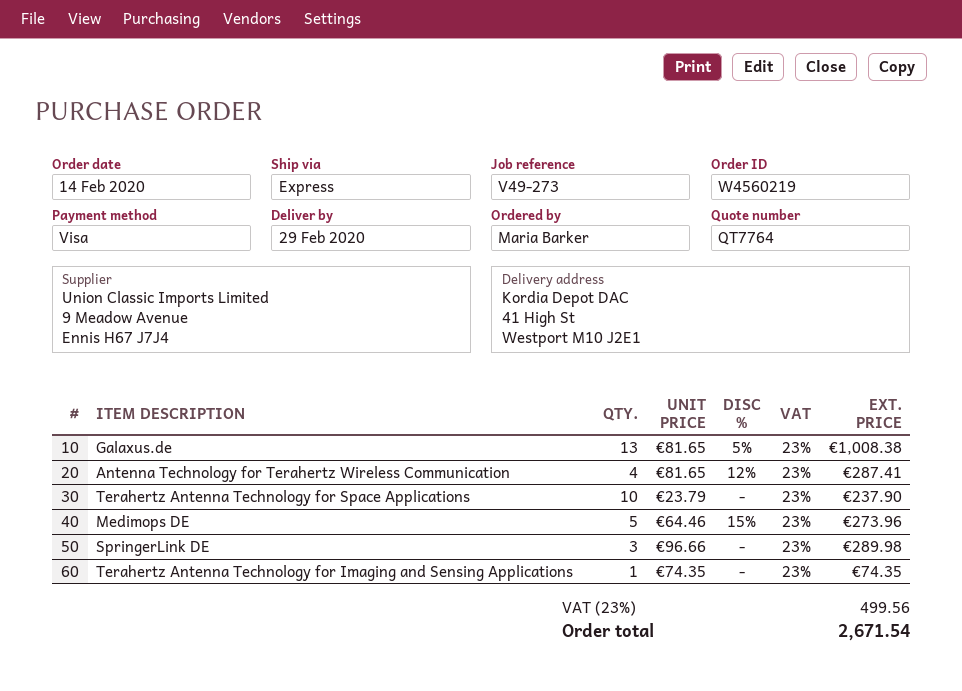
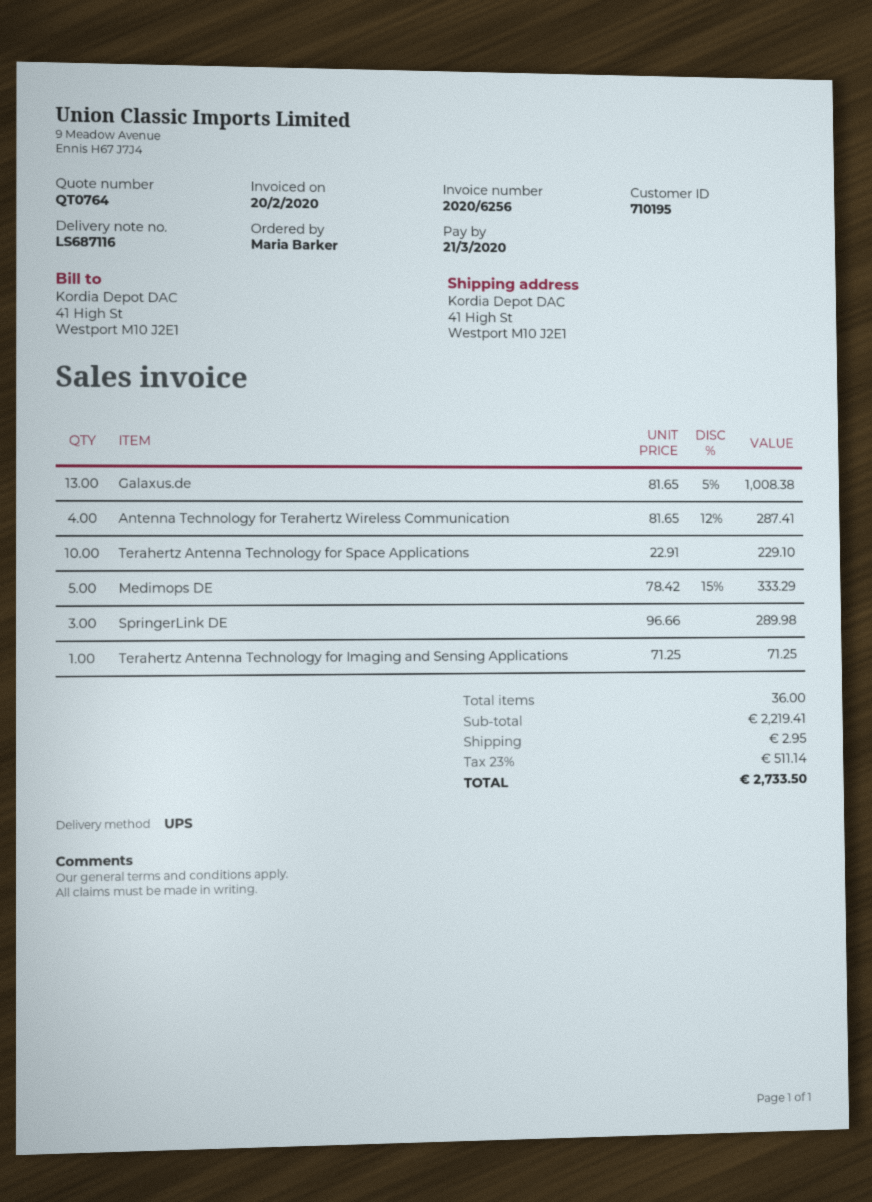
quote number: QT7764 -> QT0764
shipping method: express -> UPS
Terahertz Antenna Technology for Space Applications: 10 x 23.79 = 237.90 -> 10 x 22.91 = 229.10
Medimops DE: 5 x 64.46 - 15% = 273.96 -> 5 x 78.42 - 15% = 333.29
Terahertz Antenna Technology for Imaging and Sensing Applications: 1 x 74.35 = 74.35 -> 1 x 71.25 = 71.25
shipping: none -> 2.95
tax: 23% = 499.56 -> 23% = 511.14
total: 2671.54 -> 2733.50

